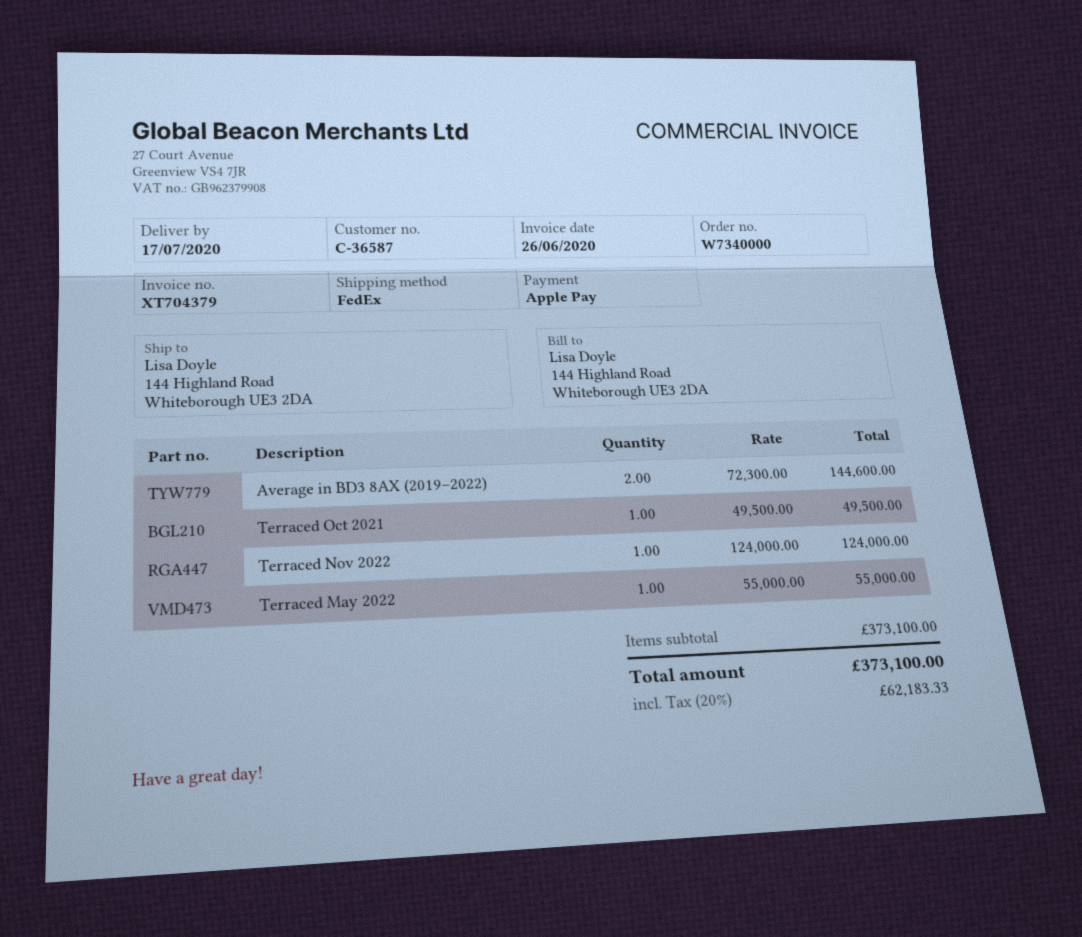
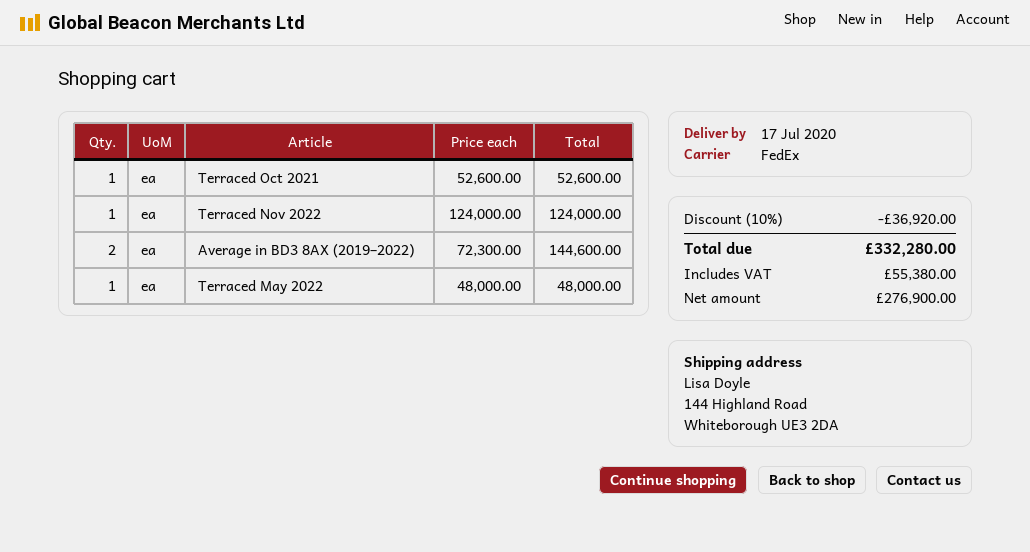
Terraced Oct 2021: 1 x 49500.00 = 49500.00 -> 1 x 52600.00 = 52600.00
Terraced May 2022: 1 x 55000.00 = 55000.00 -> 1 x 48000.00 = 48000.00
discount: none -> 10% = 36920.00
tax: 62183.33 -> 55380.00
total: 373100.00 -> 332280.00

